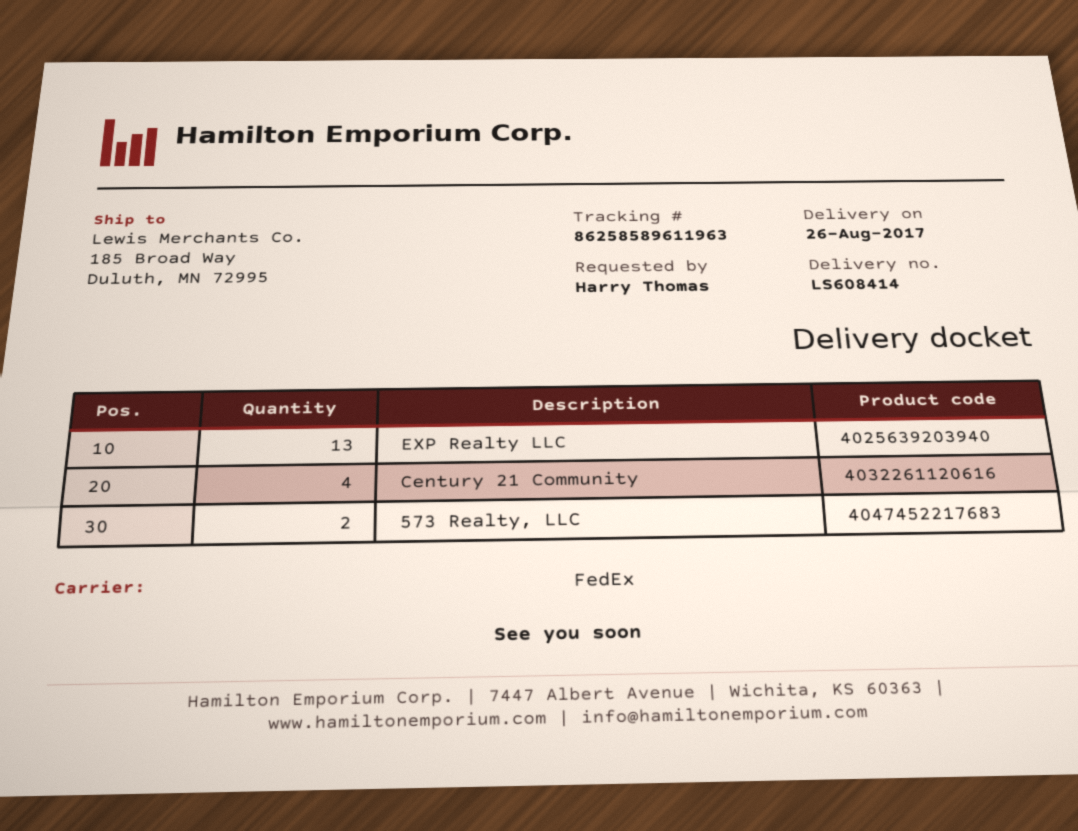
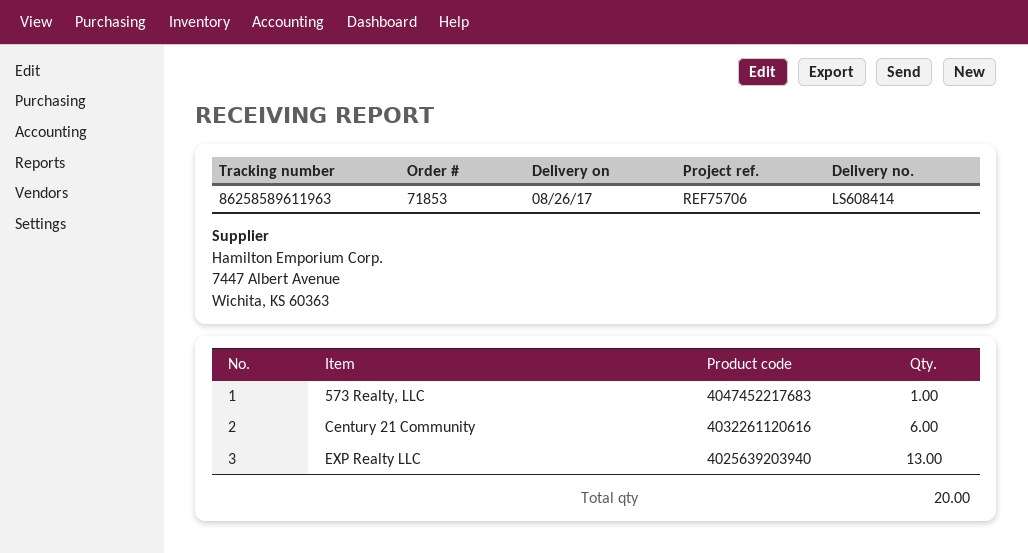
Century 21 Community: 4 -> 6
573 Realty, LLC: 2 -> 1

